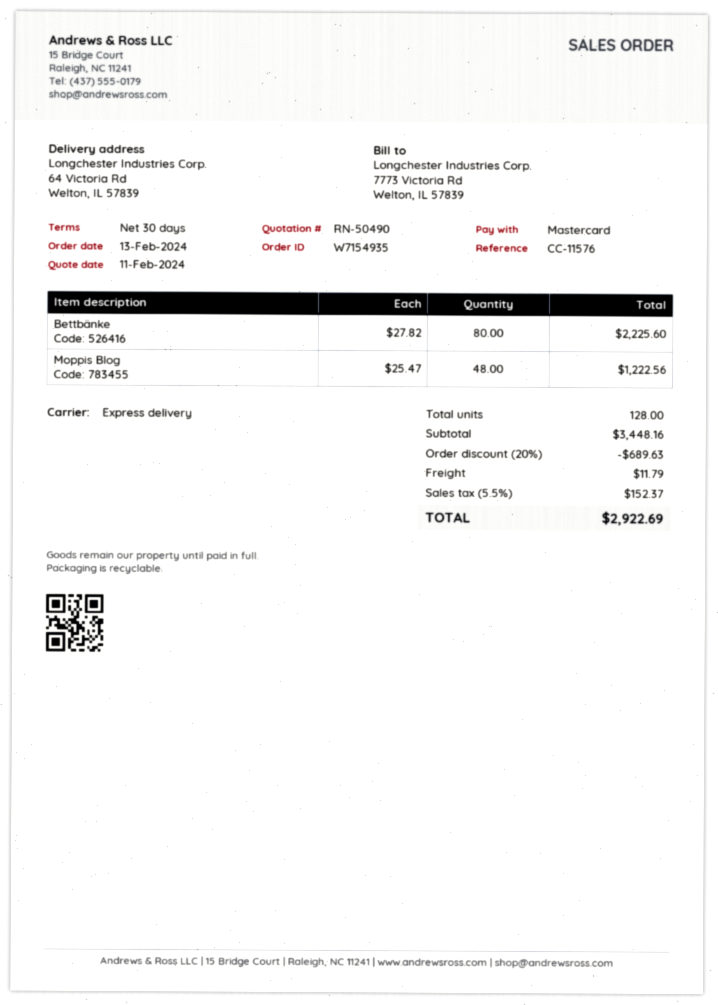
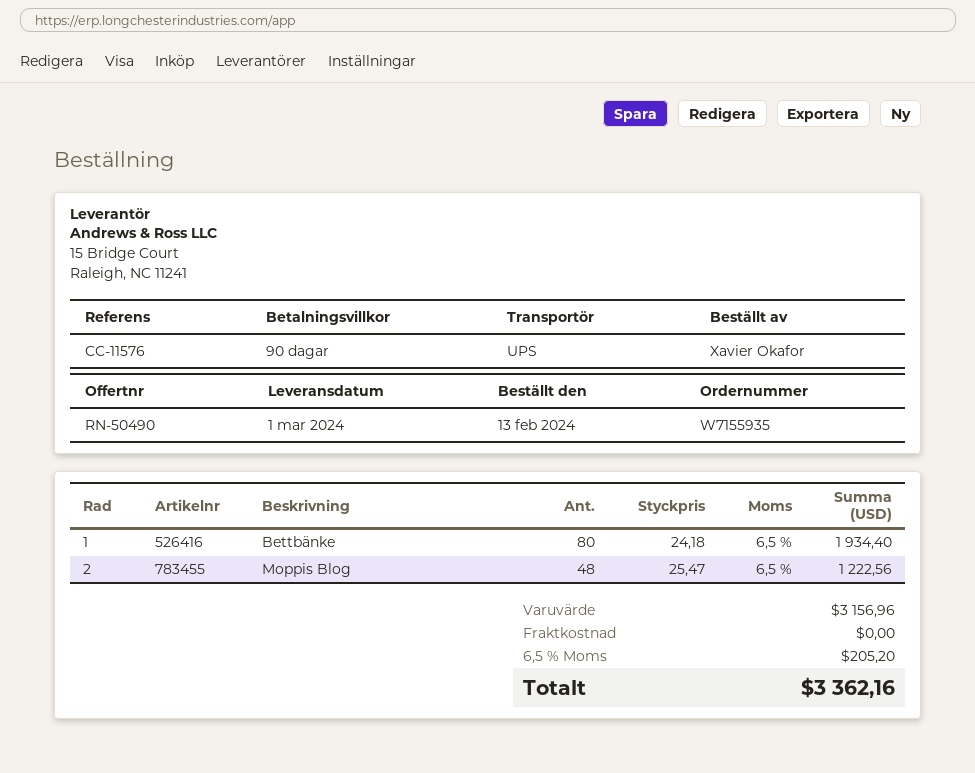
order number: W7154935 -> W7155935
payment terms: 30 days -> 90 days
shipping method: express -> UPS
Bettbänke: 80 x 27.82 = 2225.60 -> 80 x 24.18 = 1934.40
subtotal: 3448.16 -> 3156.96
discount: 20% = 689.63 -> none
shipping: 11.79 -> 0.00
tax: 5.5% = 152.37 -> 6.5% = 205.20
total: 2922.69 -> 3362.16

